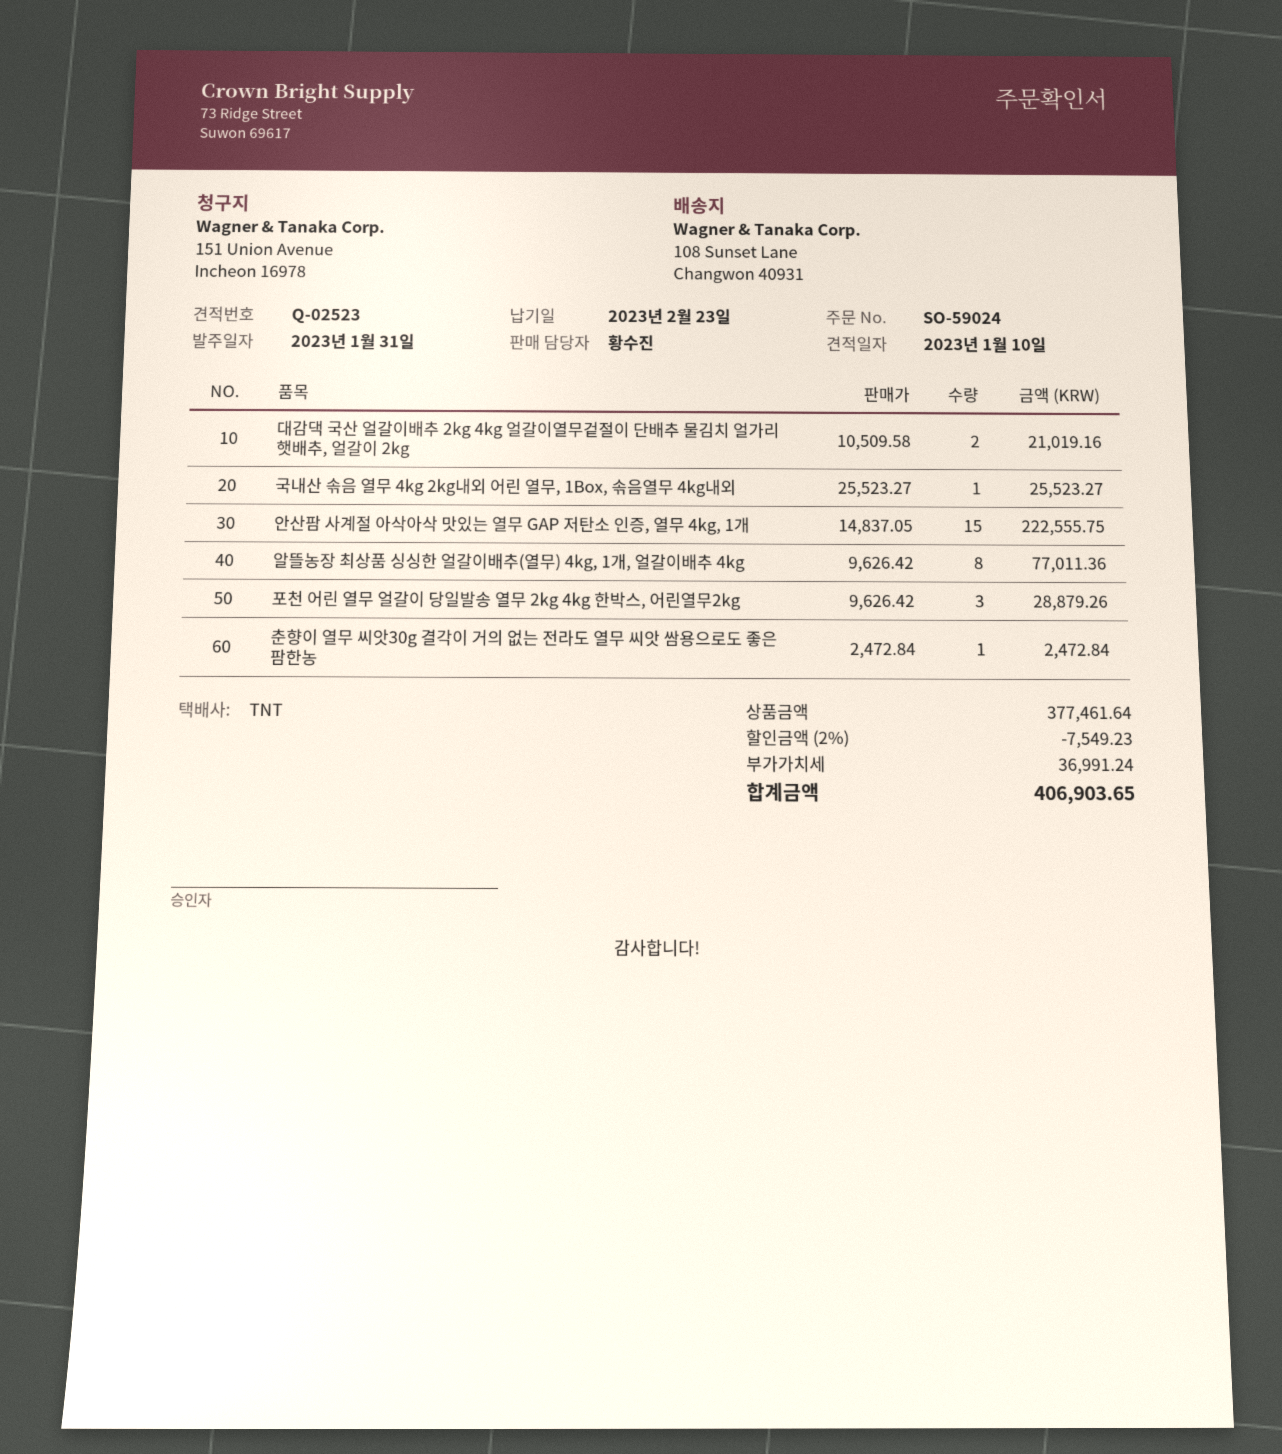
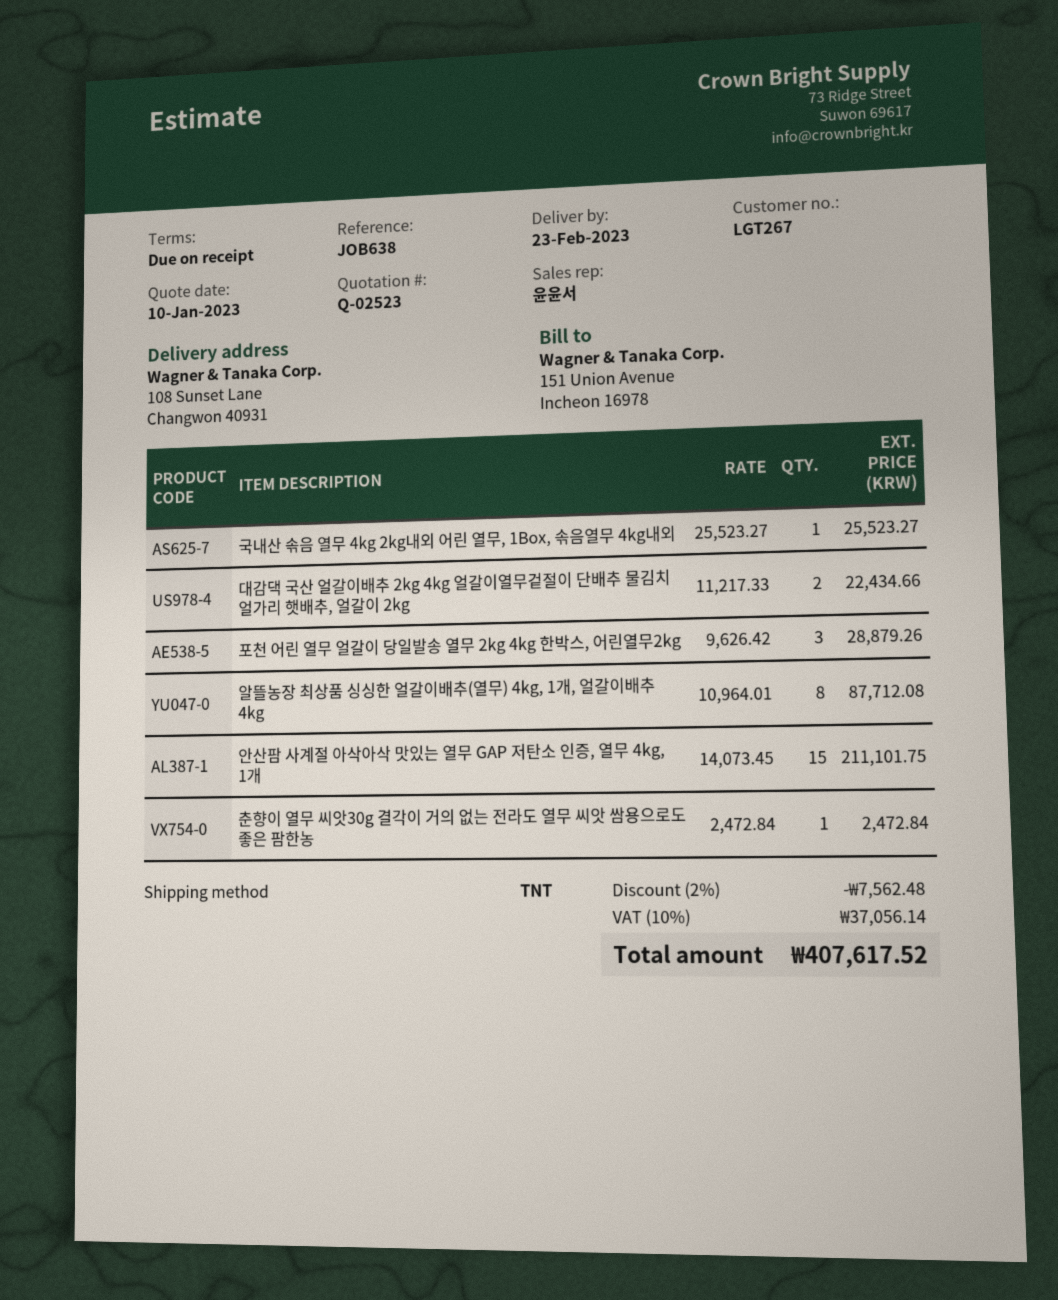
sales rep: 황수진 -> 윤윤서
대감댁 국산 얼갈이배추 2kg 4kg 얼갈이열무겉절이 단배추 물김치 얼가리 햇배추, 얼갈이 2kg: 2 x 10509.58 = 21019.16 -> 2 x 11217.33 = 22434.66
안산팜 사계절 아삭아삭 맛있는 열무 GAP 저탄소 인증, 열무 4kg, 1개: 15 x 14837.05 = 222555.75 -> 15 x 14073.45 = 211101.75
알뜰농장 최상품 싱싱한 얼갈이배추(열무) 4kg, 1개, 얼갈이배추 4kg: 8 x 9626.42 = 77011.36 -> 8 x 10964.01 = 87712.08
discount: 2% = 7549.23 -> 2% = 7562.48
tax: 36991.24 -> 37056.14
total: 406903.65 -> 407617.52

